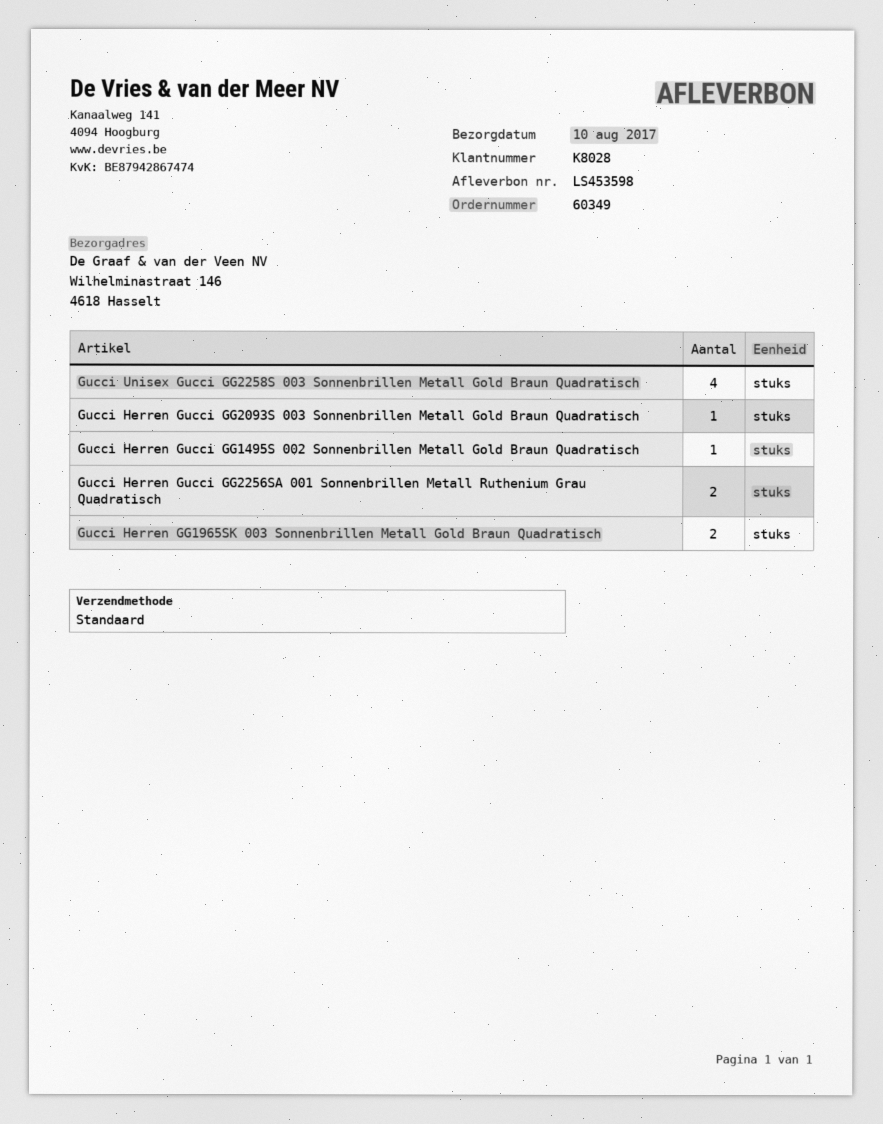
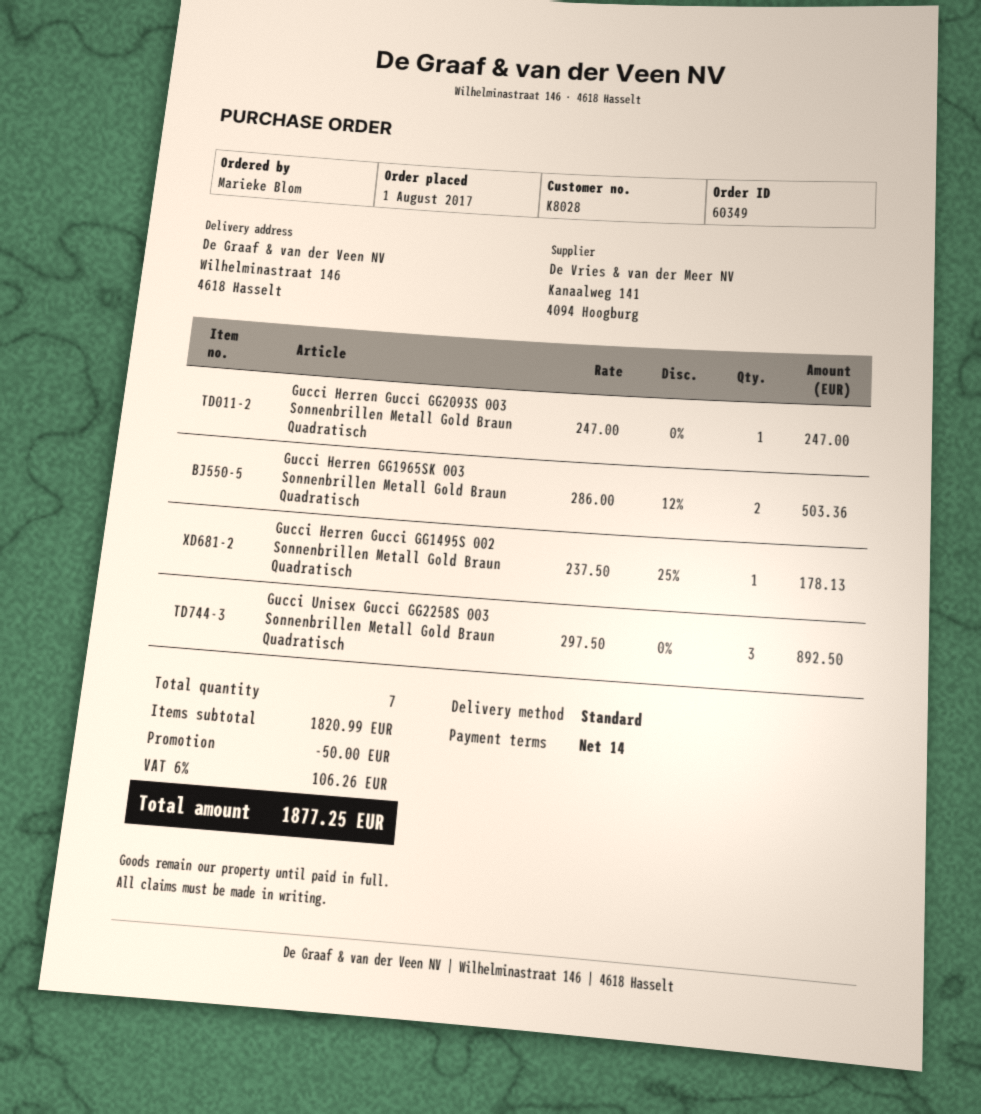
Gucci Unisex Gucci GG2258S 003 Sonnenbrillen Metall Gold Braun Quadratisch: 4 -> 3
Gucci Herren Gucci GG2256SA 001 Sonnenbrillen Metall Ruthenium Grau Quadratisch: 2 -> none

